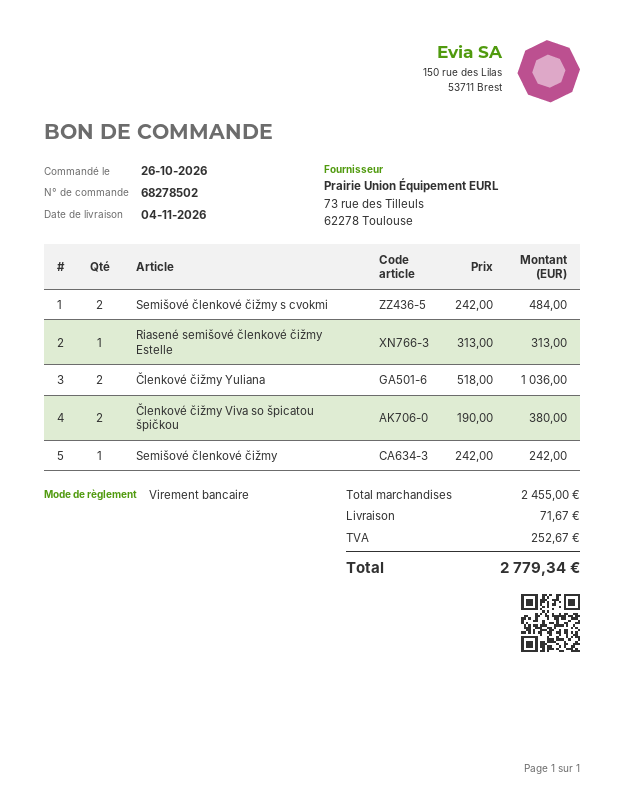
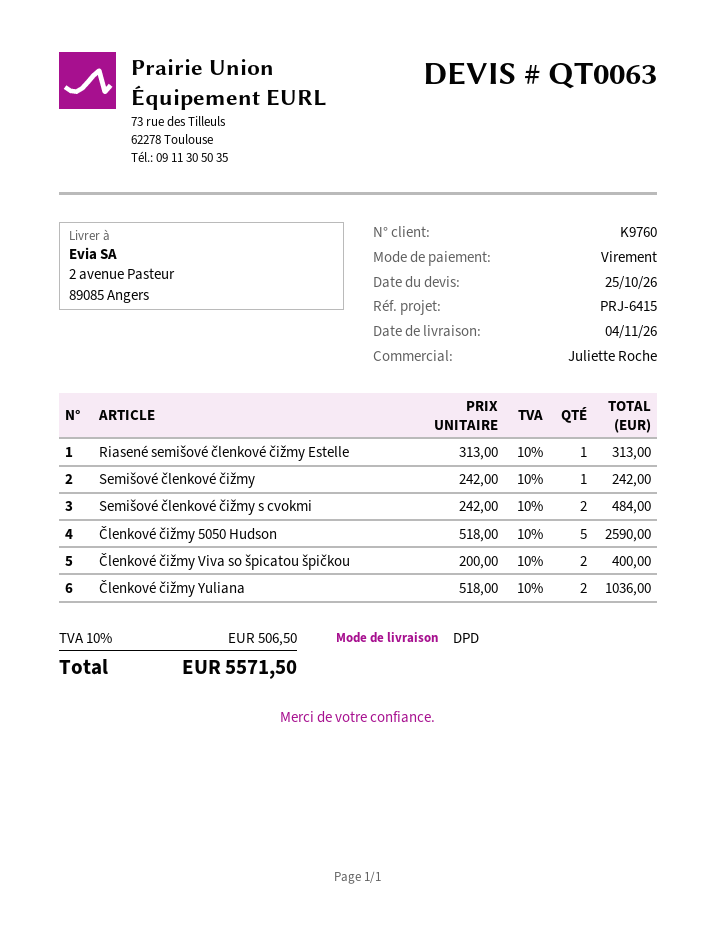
Členkové čižmy Viva so špicatou špičkou: 2 x 190.00 = 380.00 -> 2 x 200.00 = 400.00
Členkové čižmy 5050 Hudson: none -> 5 x 518.00 = 2590.00
shipping: 71.67 -> none
tax: 252.67 -> 506.50
total: 2779.34 -> 5571.50

